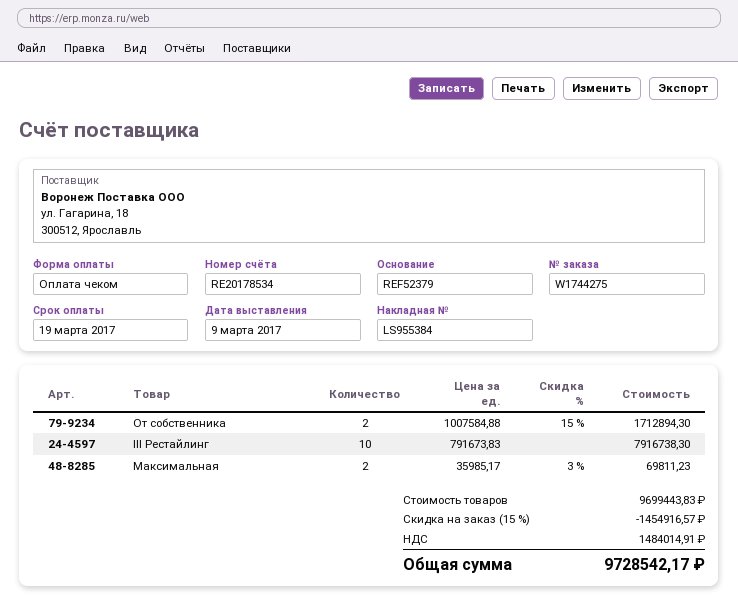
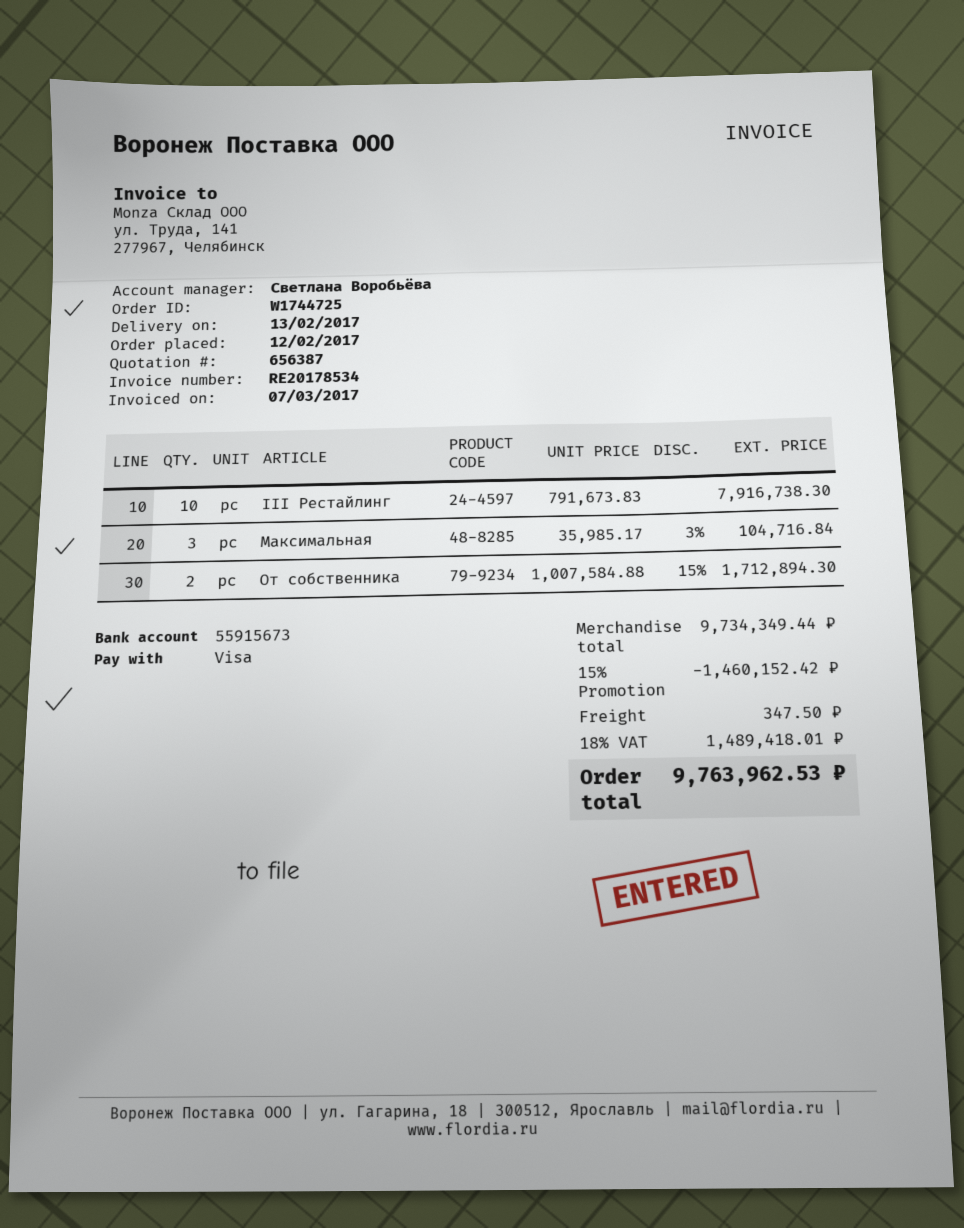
order number: W1744275 -> W1744725
invoice date: 2017-03-09 -> 2017-03-07
payment method: cheque -> Visa
Максимальная: 2 x 35985.17 - 3% = 69811.23 -> 3 x 35985.17 - 3% = 104716.84
subtotal: 9699443.83 -> 9734349.44
discount: 15% = 1454916.57 -> 15% = 1460152.42
shipping: none -> 347.50
tax: 1484014.91 -> 1489418.01
total: 9728542.17 -> 9763962.53

